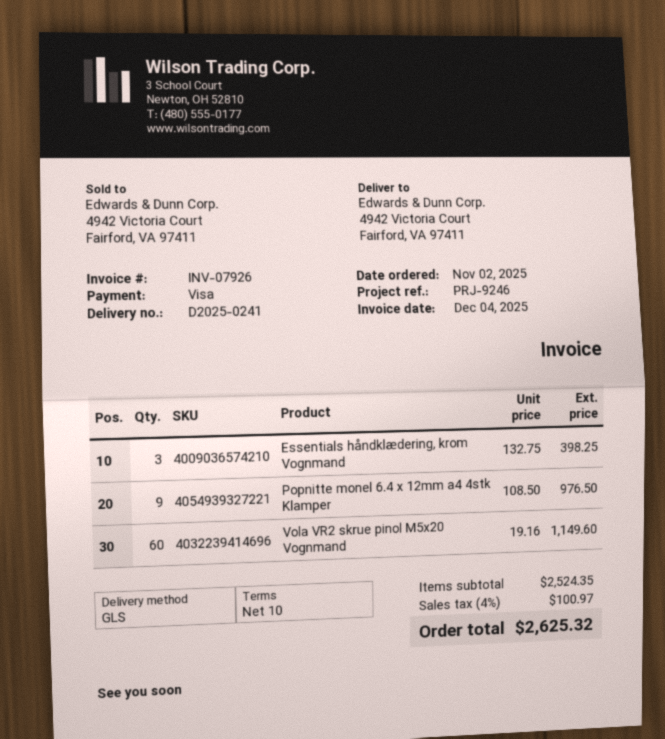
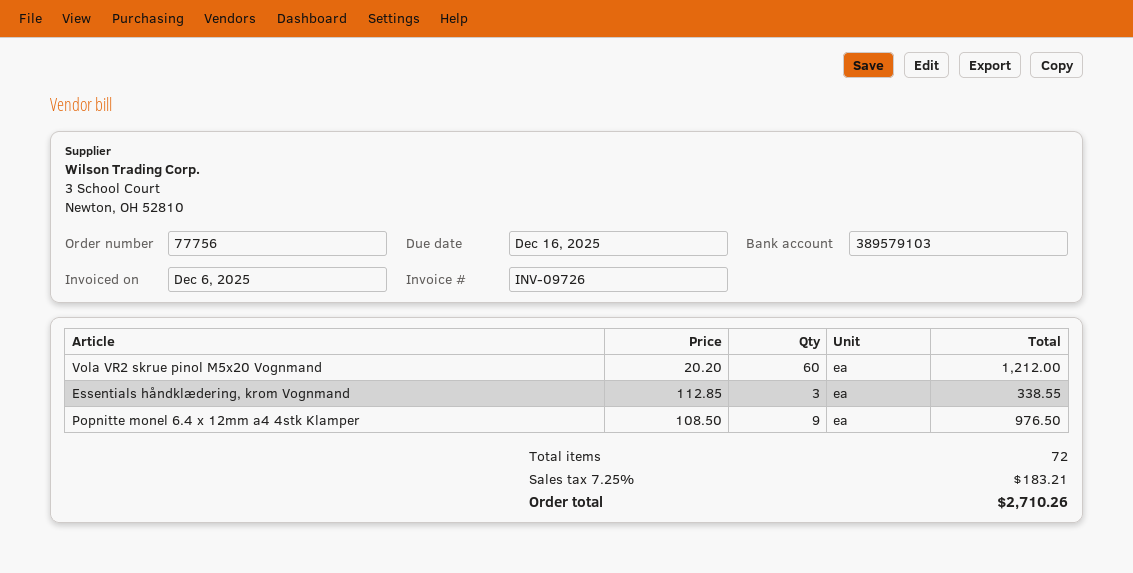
invoice number: INV-07926 -> INV-09726
invoice date: 2025-12-04 -> 2025-12-06
Essentials håndklædering, krom Vognmand: 3 x 132.75 = 398.25 -> 3 x 112.85 = 338.55
Vola VR2 skrue pinol M5x20 Vognmand: 60 x 19.16 = 1149.60 -> 60 x 20.20 = 1212.00
tax: 4% = 100.97 -> 7.25% = 183.21
total: 2625.32 -> 2710.26

